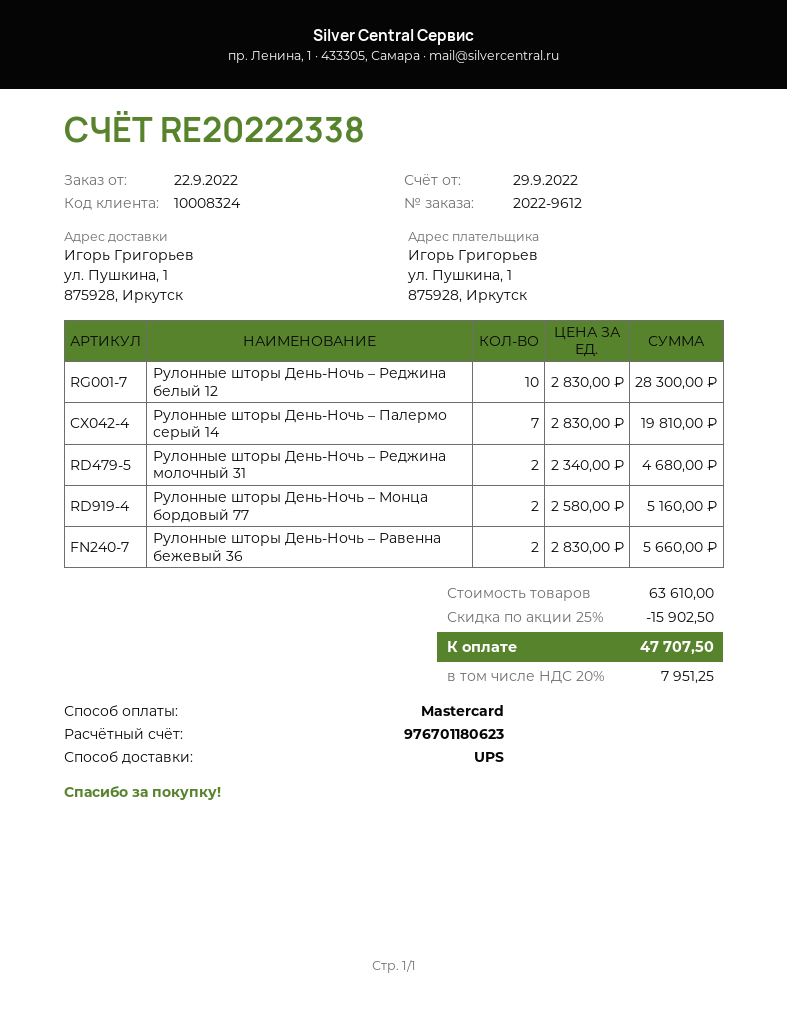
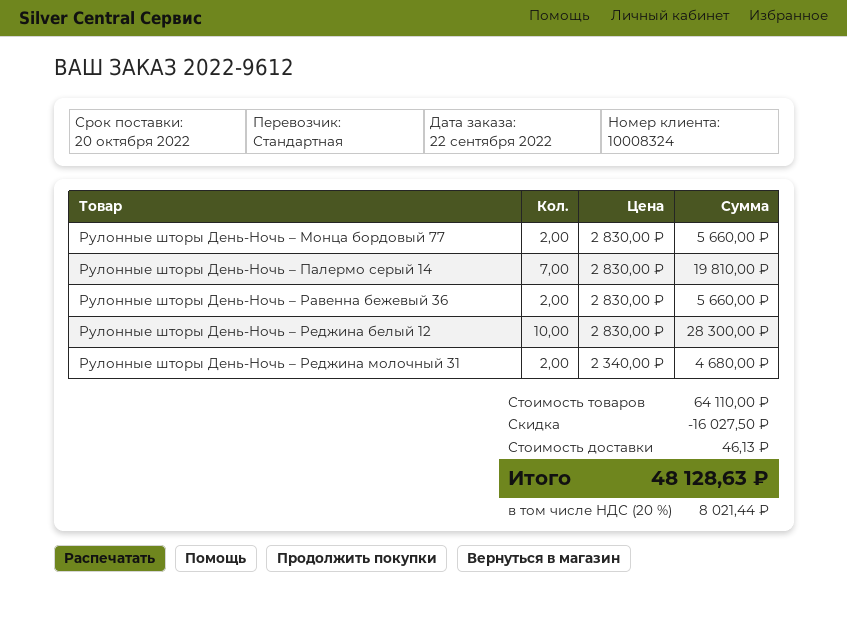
shipping method: UPS -> standard
Рулонные шторы День-Ночь – Монца бордовый 77: 2 x 2580.00 = 5160.00 -> 2 x 2830.00 = 5660.00
subtotal: 63610.00 -> 64110.00
discount: 15902.50 -> 16027.50
shipping: none -> 46.13
tax: 20% = 7951.25 -> 20% = 8021.44
total: 47707.50 -> 48128.63

